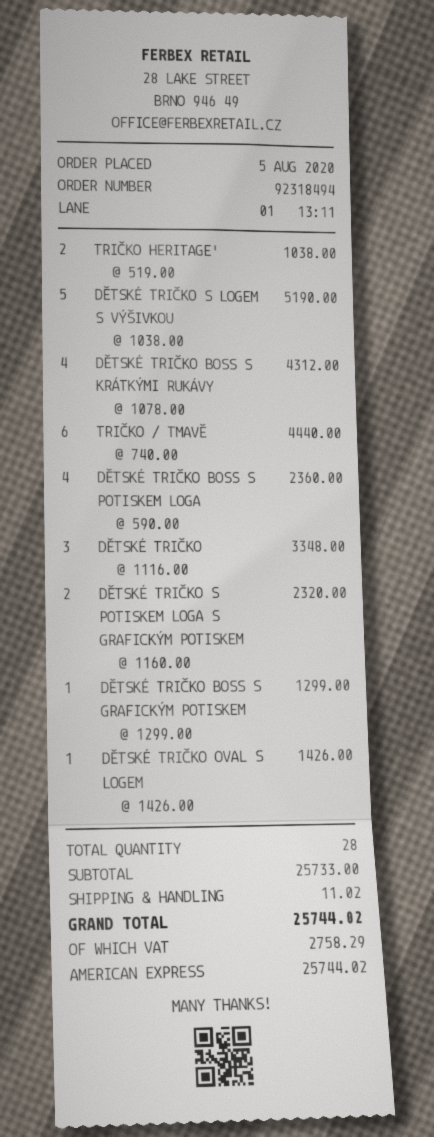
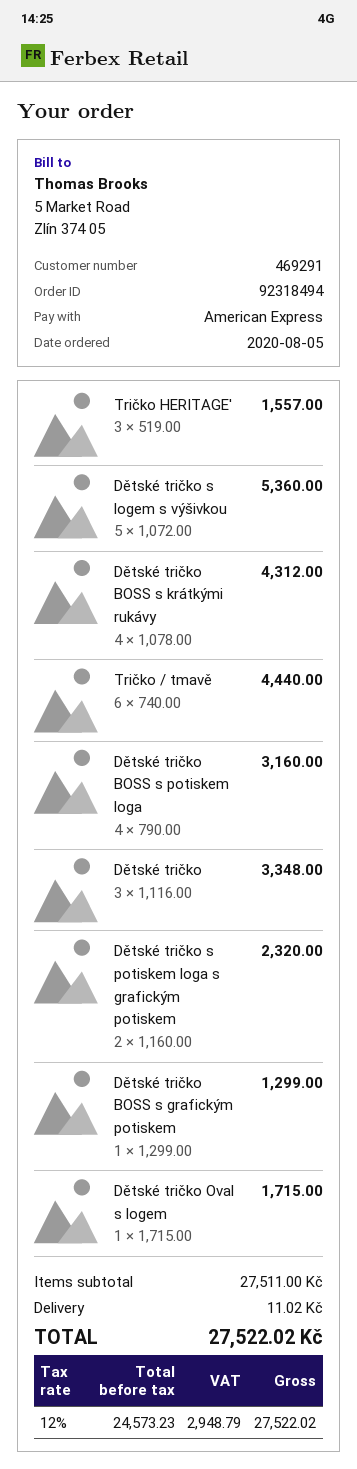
TRIČKO HERITAGE': 2 x 519.00 = 1038.00 -> 3 x 519.00 = 1557.00
DĚTSKÉ TRIČKO S LOGEM S VÝŠIVKOU: 5 x 1038.00 = 5190.00 -> 5 x 1072.00 = 5360.00
DĚTSKÉ TRIČKO BOSS S POTISKEM LOGA: 4 x 590.00 = 2360.00 -> 4 x 790.00 = 3160.00
DĚTSKÉ TRIČKO OVAL S LOGEM: 1 x 1426.00 = 1426.00 -> 1 x 1715.00 = 1715.00
subtotal: 25733.00 -> 27511.00
tax: 2758.29 -> 2948.79
total: 25744.02 -> 27522.02

